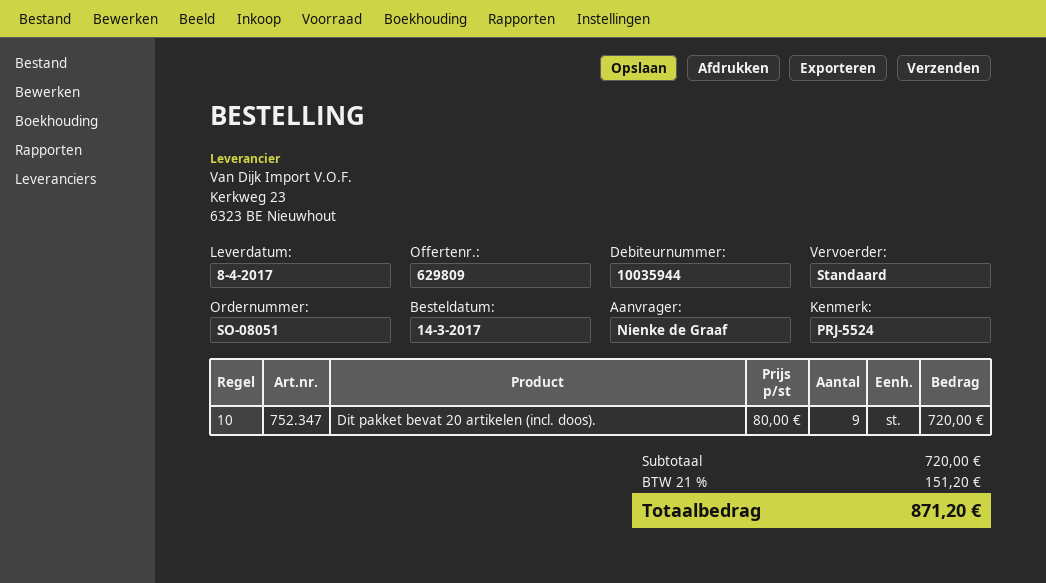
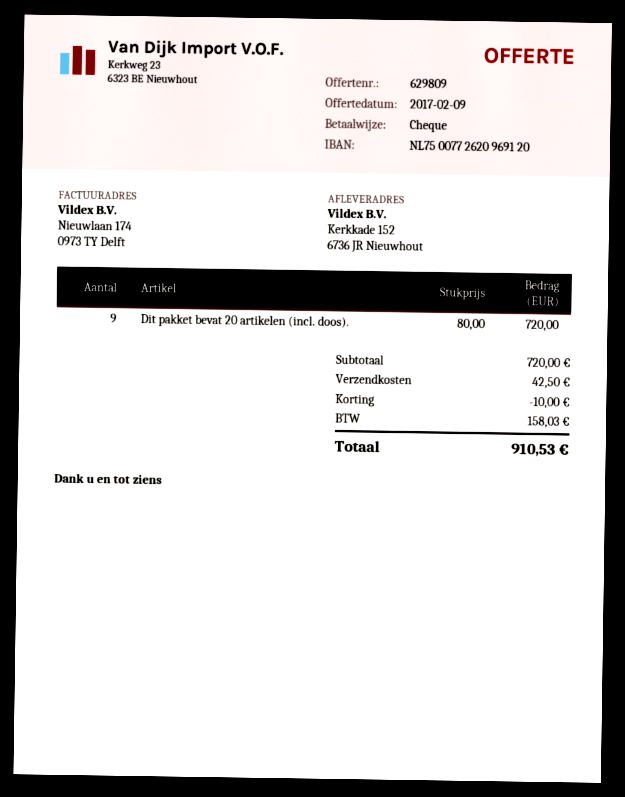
discount: none -> 10.00
shipping: none -> 42.50
tax: 151.20 -> 158.03
total: 871.20 -> 910.53

